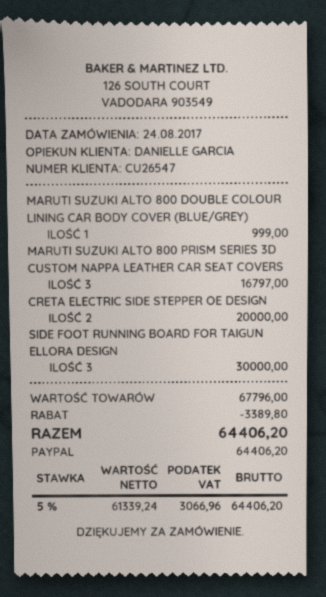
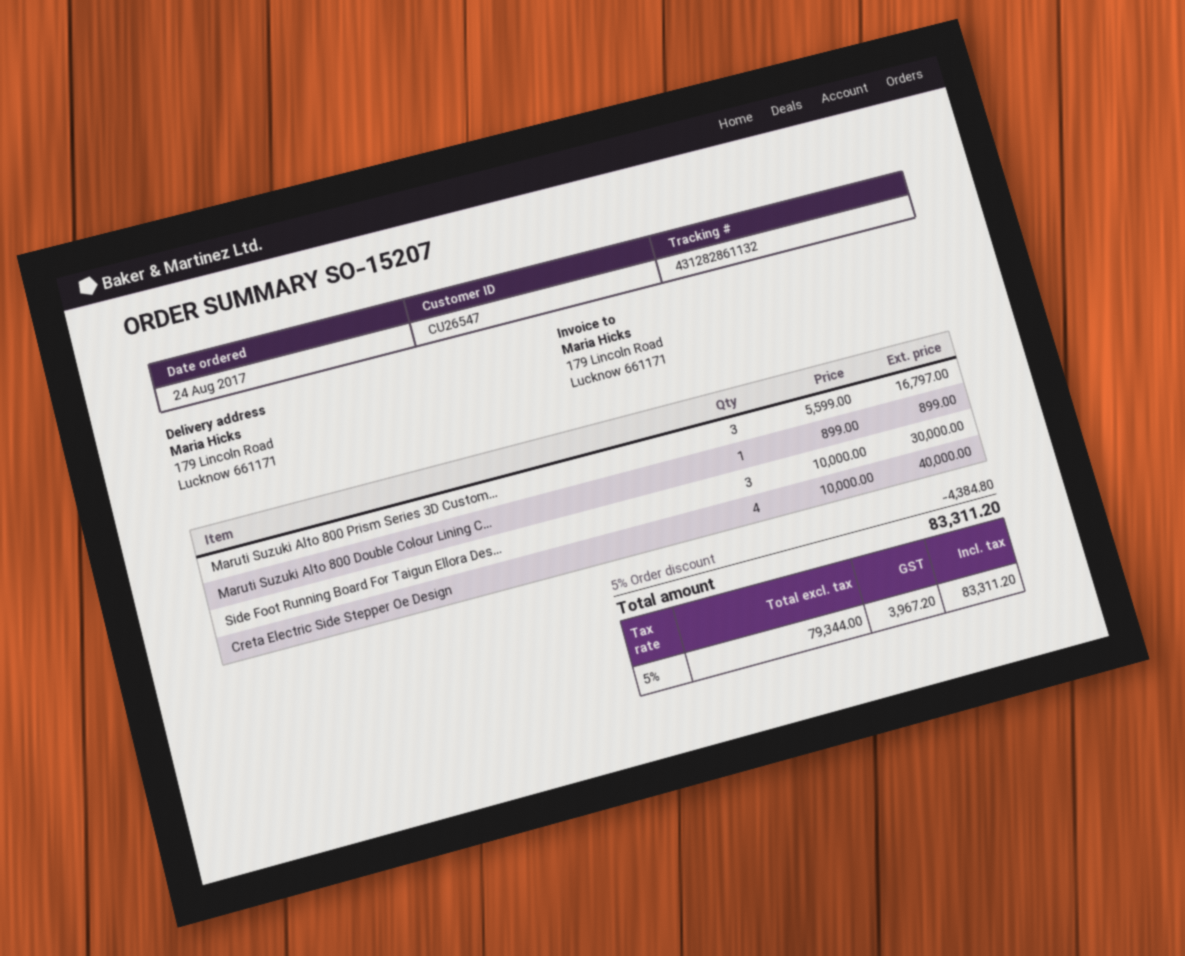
MARUTI SUZUKI ALTO 800 DOUBLE COLOUR LINING CAR BODY COVER (BLUE/GREY): 1 for 999.00 -> 1 for 899.00
CRETA ELECTRIC SIDE STEPPER OE DESIGN: 2 for 20000.00 -> 4 for 40000.00
discount: 3389.80 -> 4384.80
net: 61339.24 -> 79344.00
tax: 5% = 3066.96 -> 5% = 3967.20
total: 64406.20 -> 83311.20

